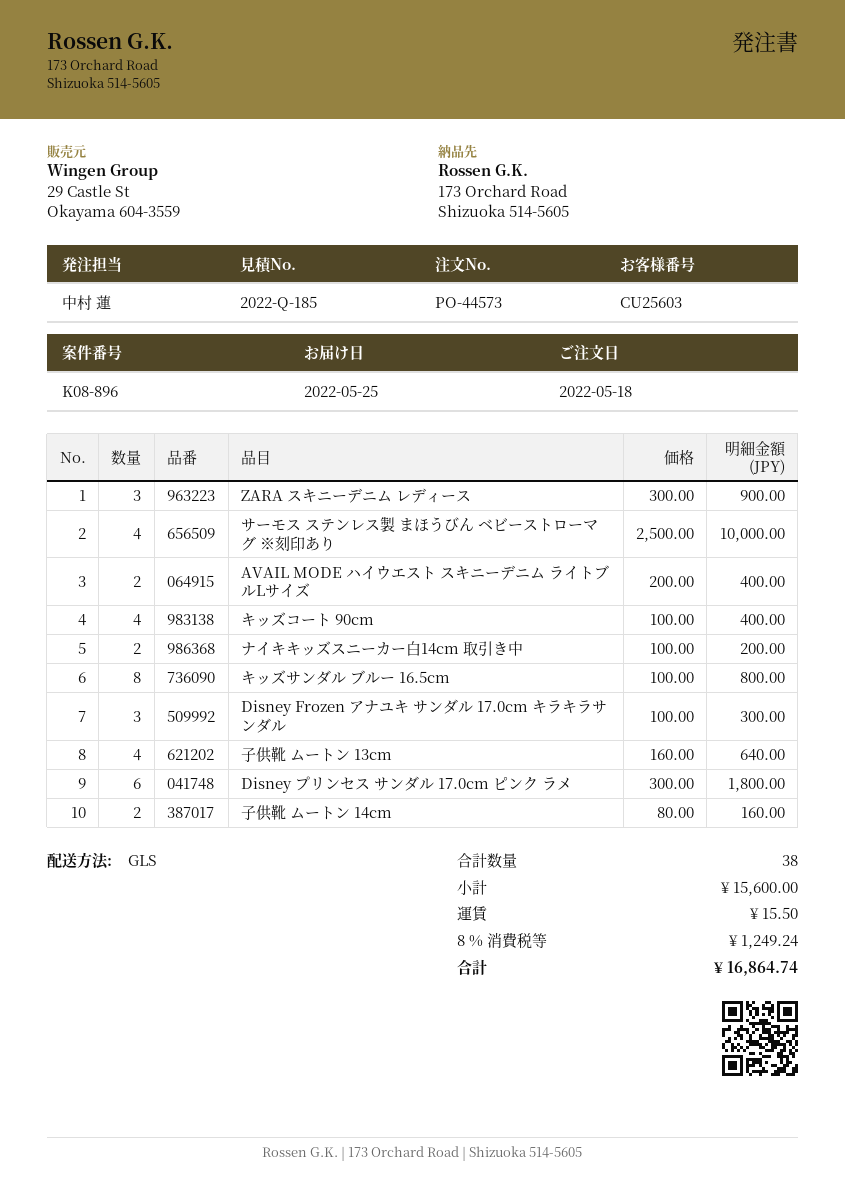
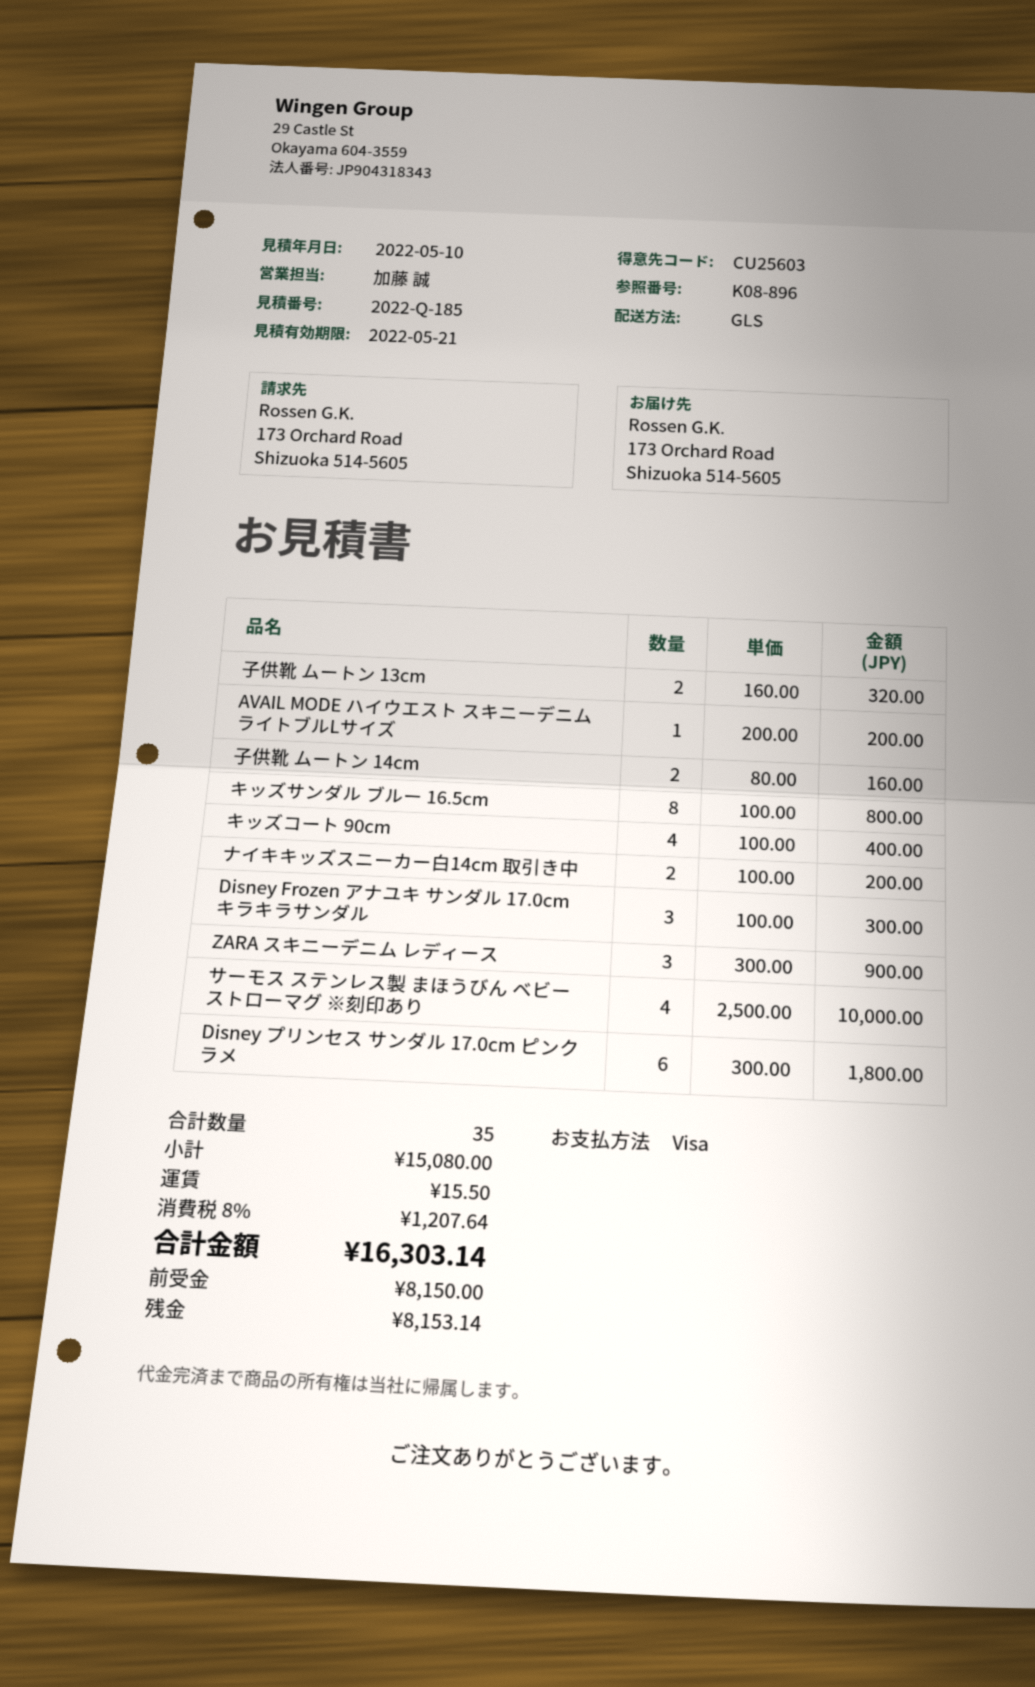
AVAIL MODE ハイウエスト スキニーデニム ライトブルLサイズ: 2 x 200.00 = 400.00 -> 1 x 200.00 = 200.00
子供靴 ムートン 13cm: 4 x 160.00 = 640.00 -> 2 x 160.00 = 320.00
total quantity: 38 -> 35
subtotal: 15600.00 -> 15080.00
tax: 8% = 1249.24 -> 8% = 1207.64
total: 16864.74 -> 16303.14

